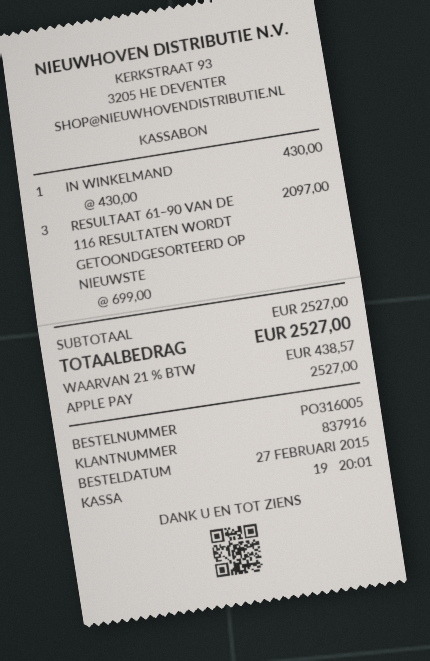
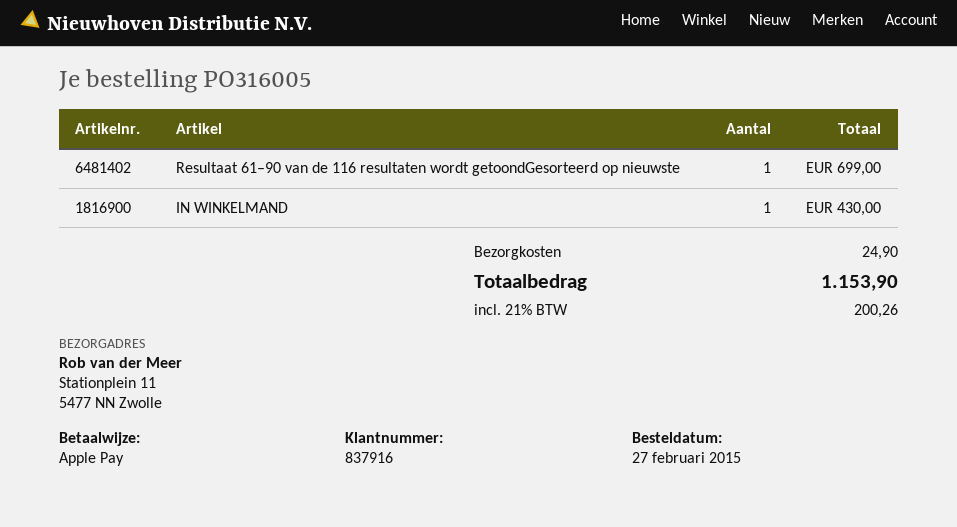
RESULTAAT 61–90 VAN DE 116 RESULTATEN WORDT GETOONDGESORTEERD OP NIEUWSTE: 3 for 2097.00 -> 1 for 699.00
shipping: none -> 24.90
tax: 21% = 438.57 -> 21% = 200.26
total: 2527.00 -> 1153.90

